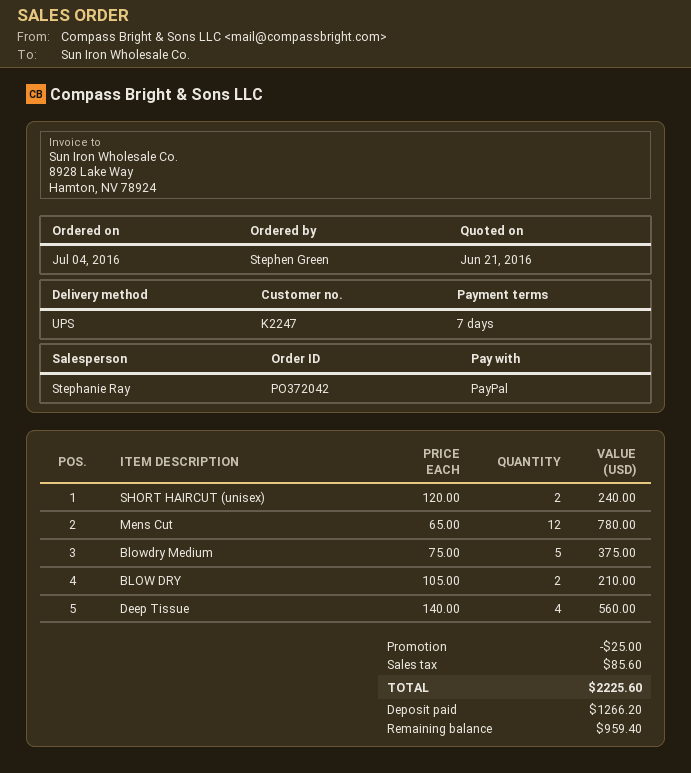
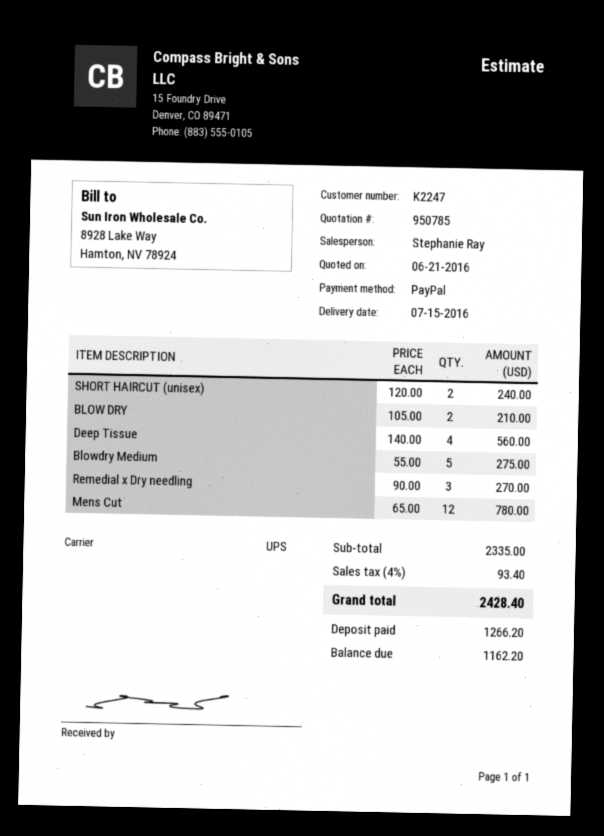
Blowdry Medium: 5 x 75.00 = 375.00 -> 5 x 55.00 = 275.00
Remedial x Dry needling: none -> 3 x 90.00 = 270.00
discount: 25.00 -> none
tax: 85.60 -> 93.40
total: 2225.60 -> 2428.40
balance: 959.40 -> 1162.20

